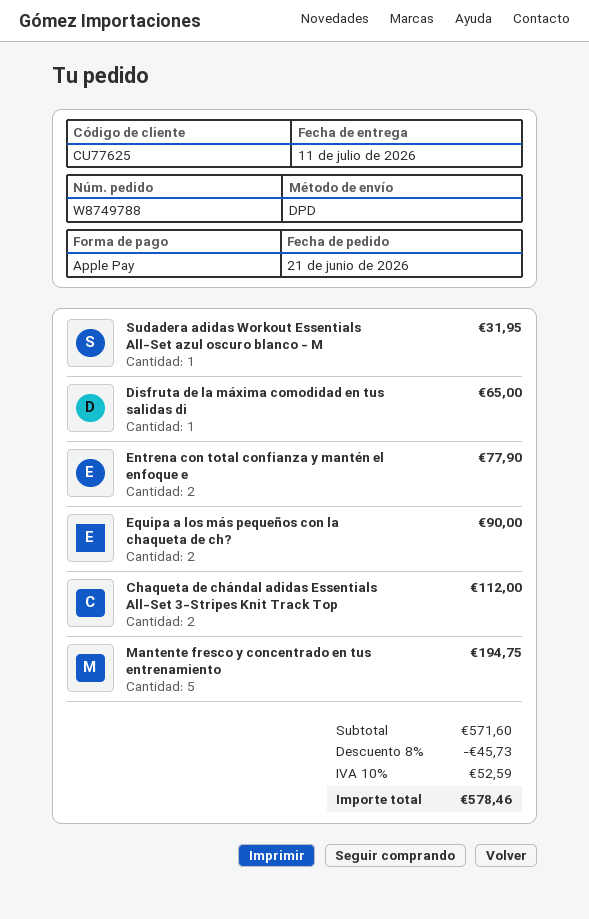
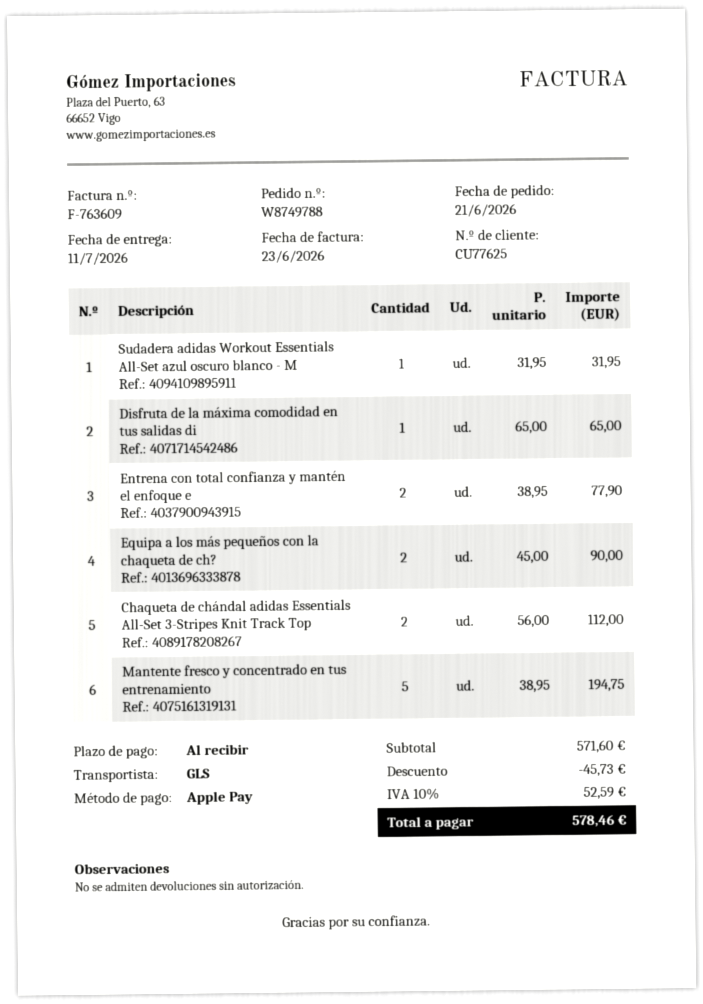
shipping method: DPD -> GLS

